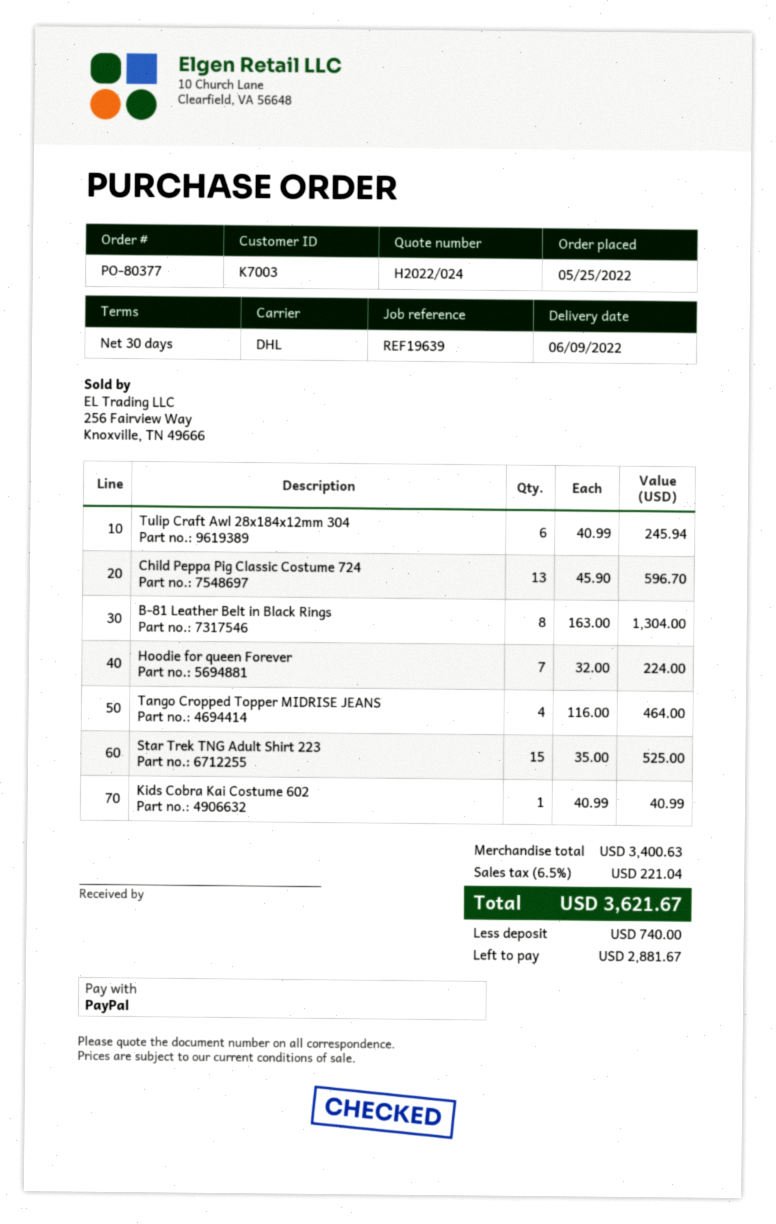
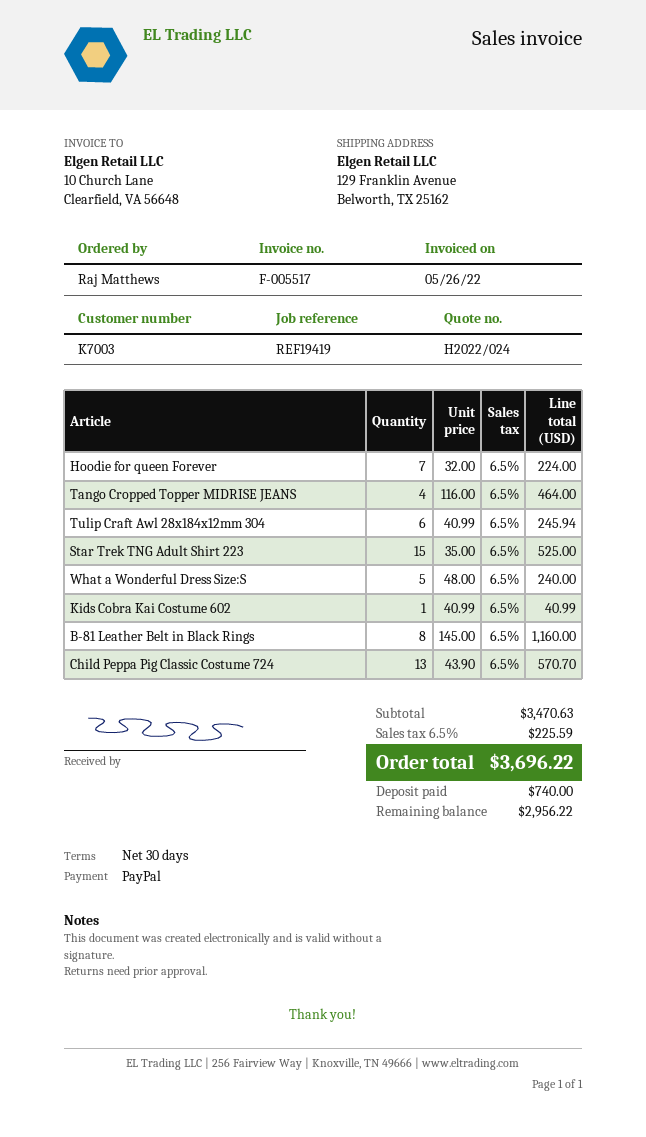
reference: REF19639 -> REF19419
Child Peppa Pig Classic Costume 724: 13 x 45.90 = 596.70 -> 13 x 43.90 = 570.70
B-81 Leather Belt in Black Rings: 8 x 163.00 = 1304.00 -> 8 x 145.00 = 1160.00
What a Wonderful Dress Size:S: none -> 5 x 48.00 = 240.00
subtotal: 3400.63 -> 3470.63
tax: 6.5% = 221.04 -> 6.5% = 225.59
total: 3621.67 -> 3696.22
balance: 2881.67 -> 2956.22

